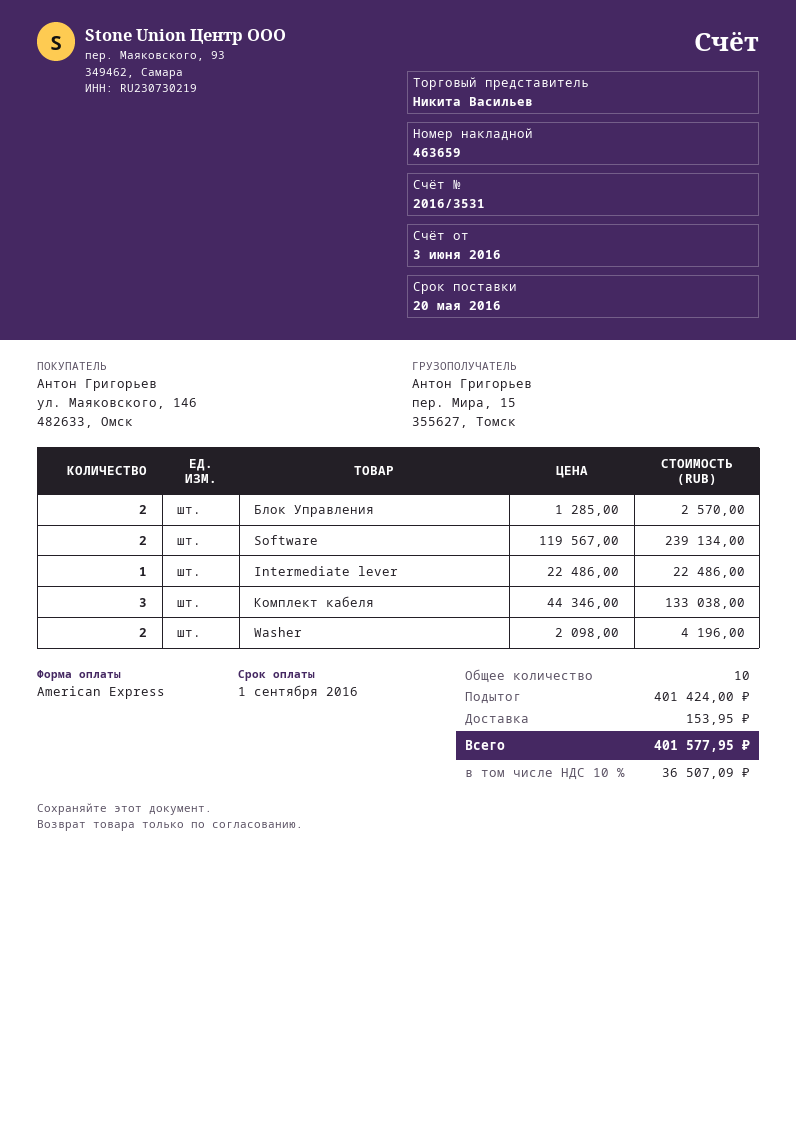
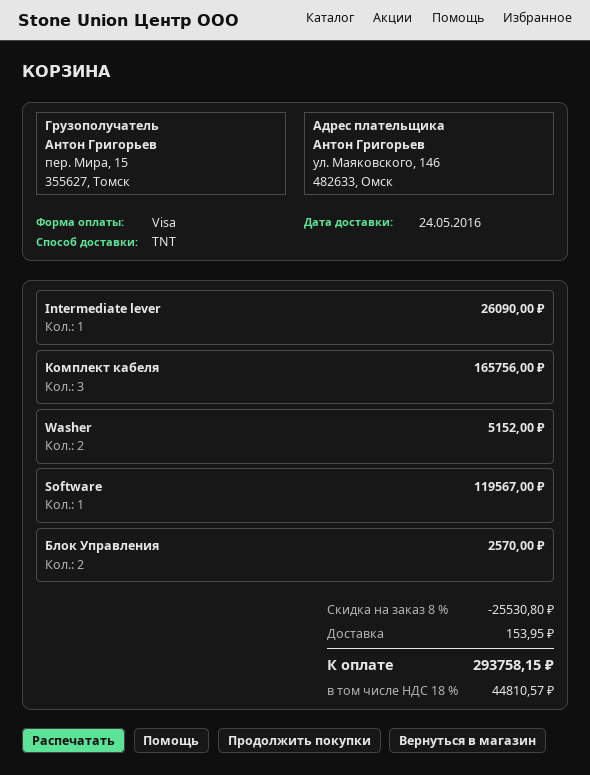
delivery date: 2016-05-20 -> 2016-05-24
payment method: American Express -> Visa
Software: 2 for 239134.00 -> 1 for 119567.00
Intermediate lever: 1 for 22486.00 -> 1 for 26090.00
Комплект кабеля: 3 for 133038.00 -> 3 for 165756.00
Washer: 2 for 4196.00 -> 2 for 5152.00
discount: none -> 8% = 25530.80
tax: 10% = 36507.09 -> 18% = 44810.57
total: 401577.95 -> 293758.15

